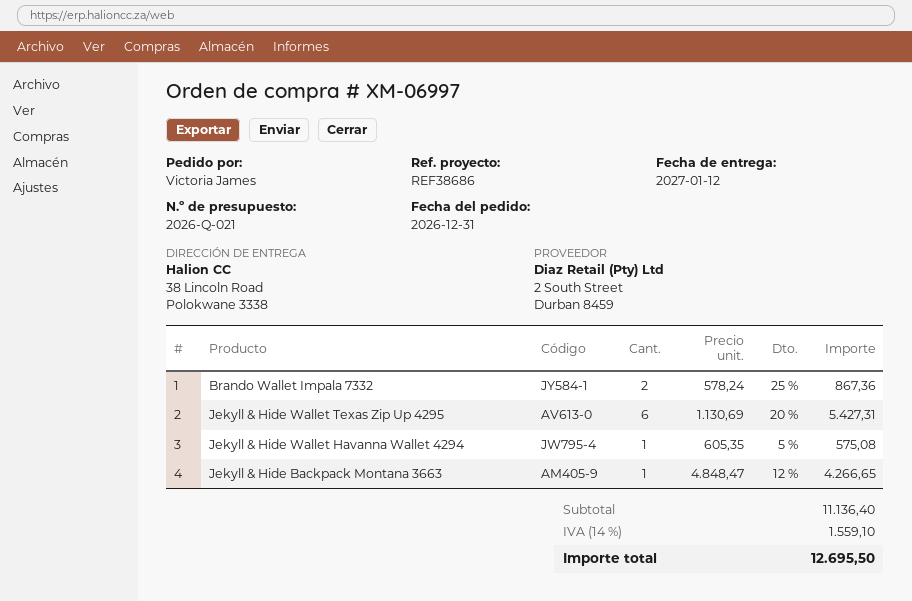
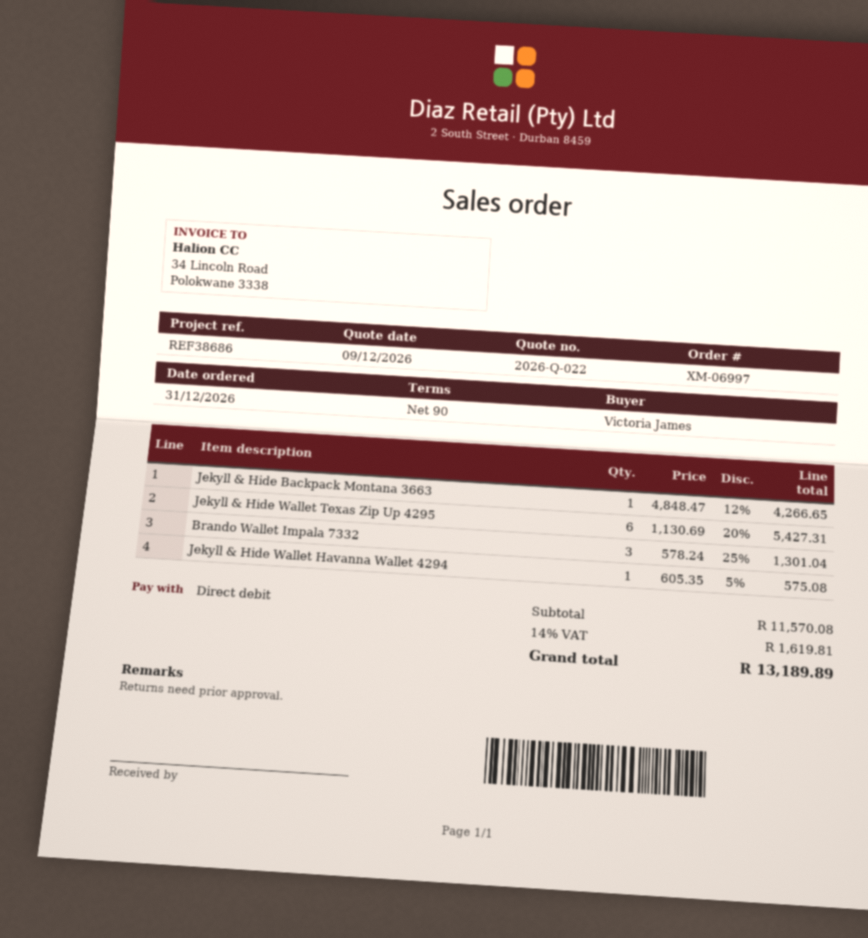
quote number: 2026-Q-021 -> 2026-Q-022
Brando Wallet Impala 7332: 2 x 578.24 - 25% = 867.36 -> 3 x 578.24 - 25% = 1301.04
subtotal: 11136.40 -> 11570.08
tax: 14% = 1559.10 -> 14% = 1619.81
total: 12695.50 -> 13189.89

